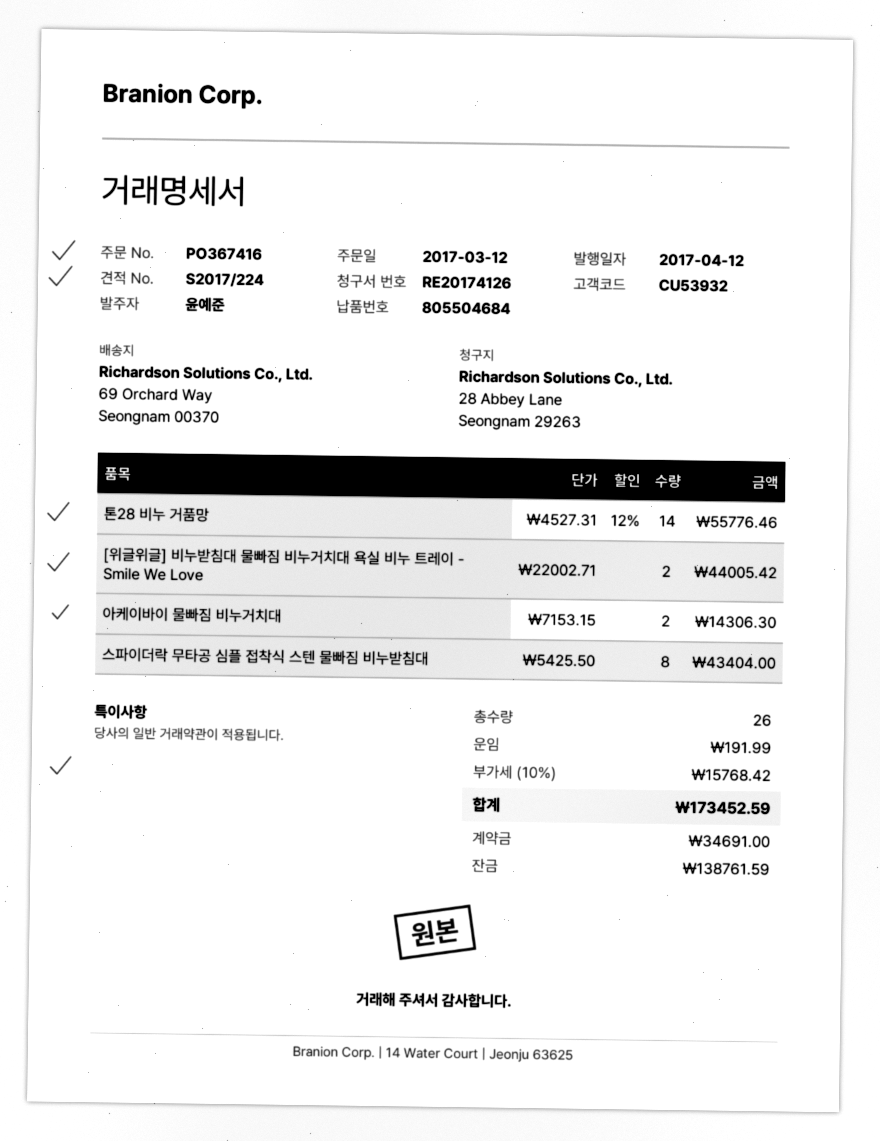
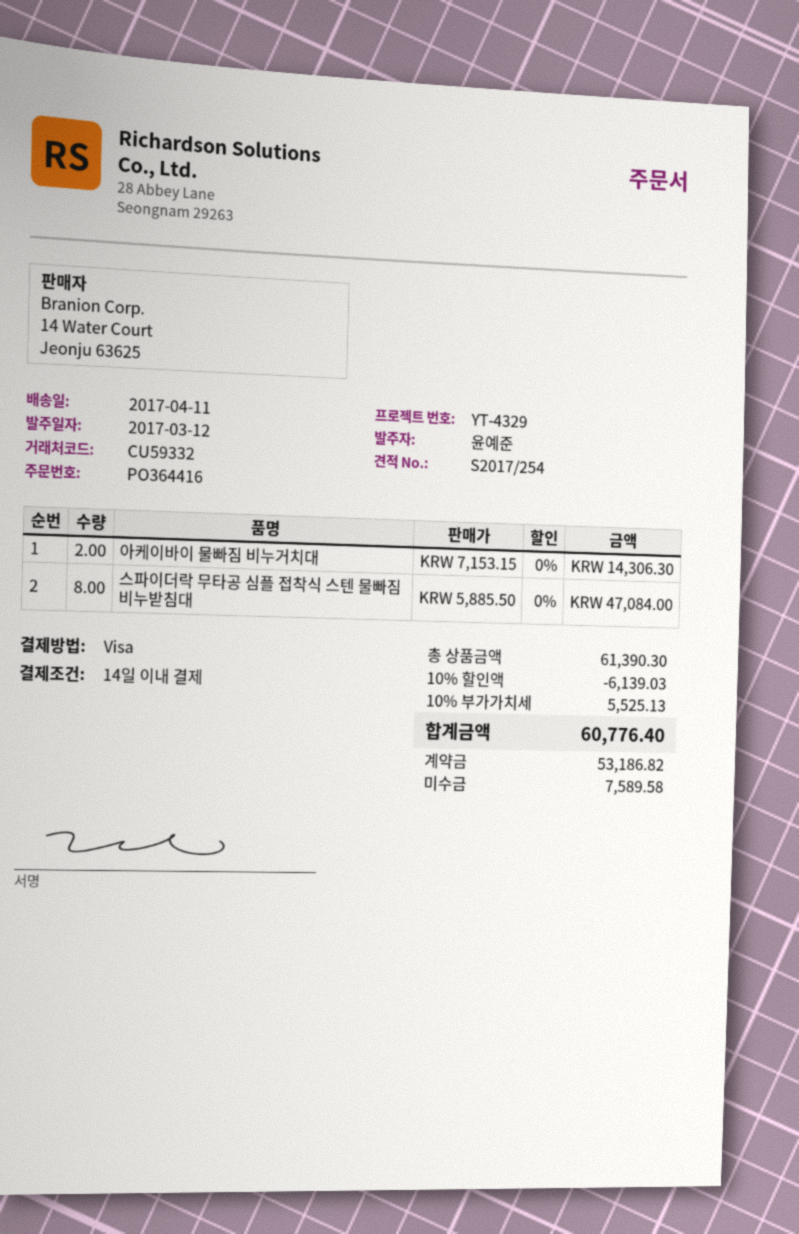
quote number: S2017/224 -> S2017/254
order number: PO367416 -> PO364416
customer number: CU53932 -> CU59332
톤28 비누 거품망: 14 x 4527.31 - 12% = 55776.46 -> none
[위글위글] 비누받침대 물빠짐 비누거치대 욕실 비누 트레이 - Smile We Love: 2 x 22002.71 = 44005.42 -> none
스파이더락 무타공 심플 접착식 스텐 물빠짐 비누받침대: 8 x 5425.50 = 43404.00 -> 8 x 5885.50 = 47084.00
discount: none -> 10% = 6139.03
shipping: 191.99 -> none
tax: 10% = 15768.42 -> 10% = 5525.13
total: 173452.59 -> 60776.40
deposit: 34691.00 -> 53186.82
balance: 138761.59 -> 7589.58

